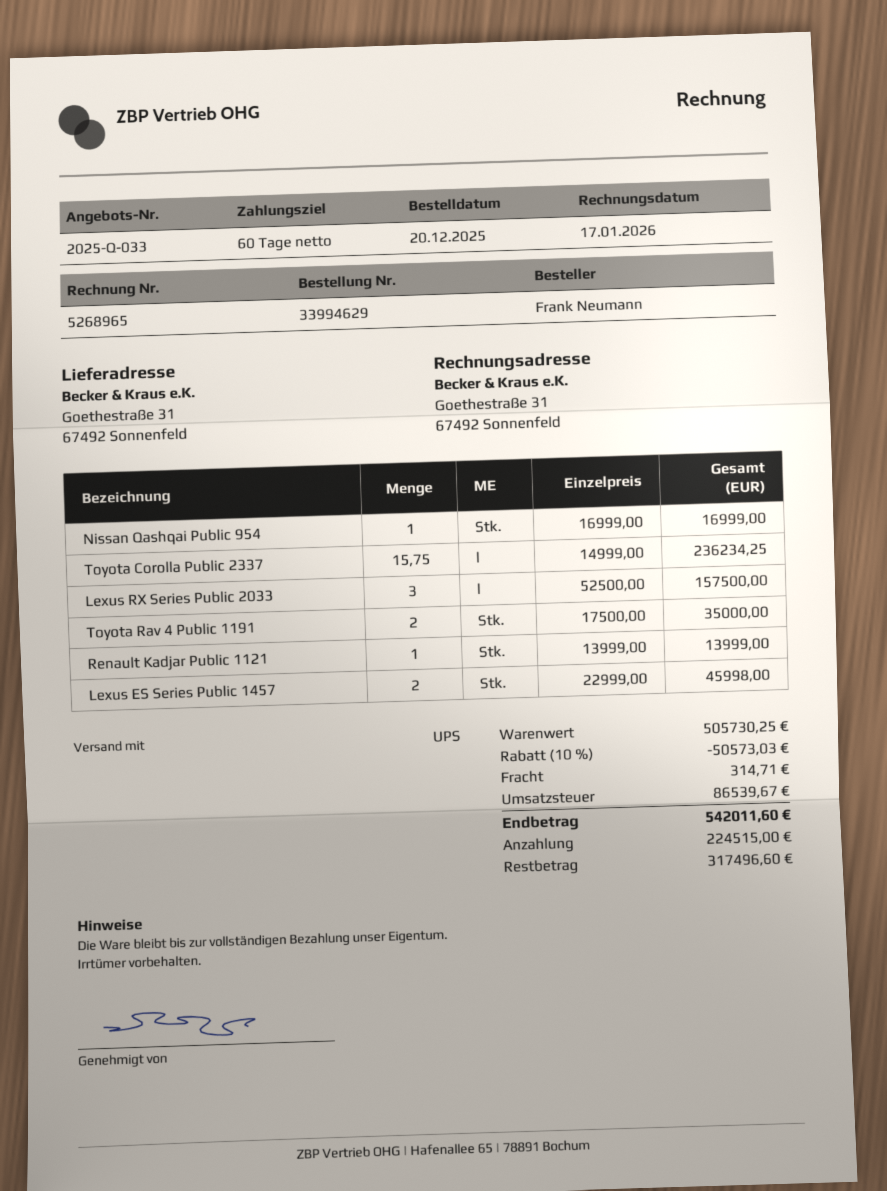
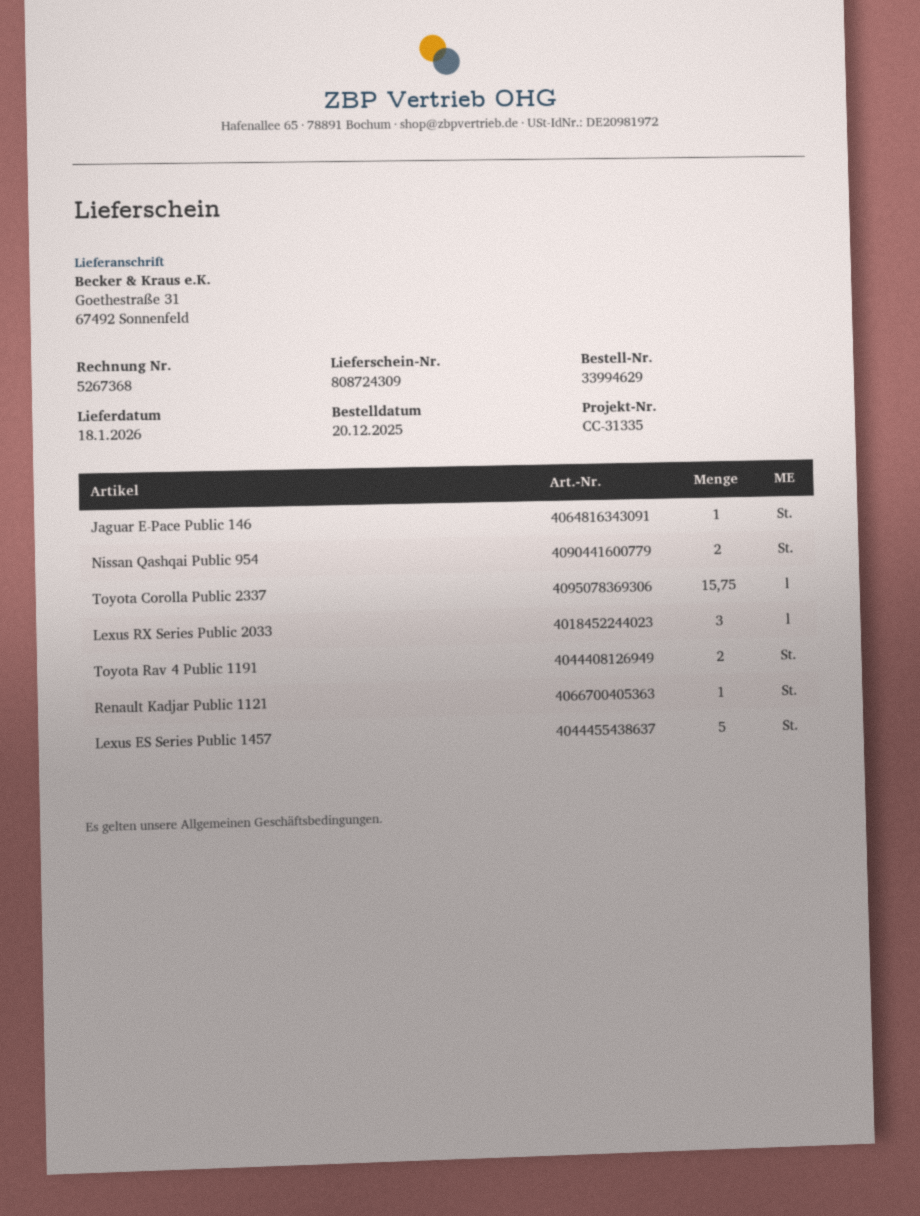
invoice number: 5268965 -> 5267368
Nissan Qashqai Public 954: 1 -> 2
Lexus ES Series Public 1457: 2 -> 5
Jaguar E-Pace Public 146: none -> 1

